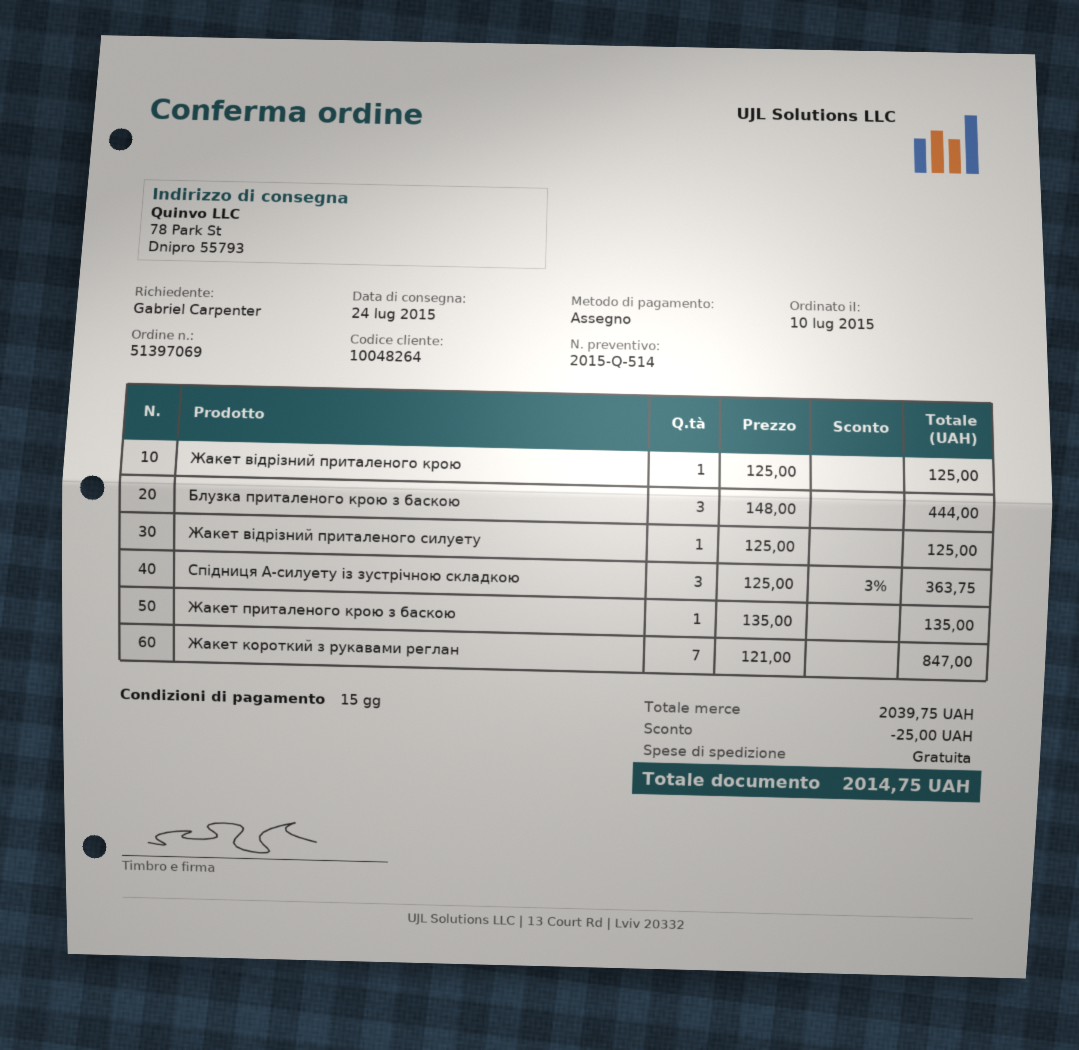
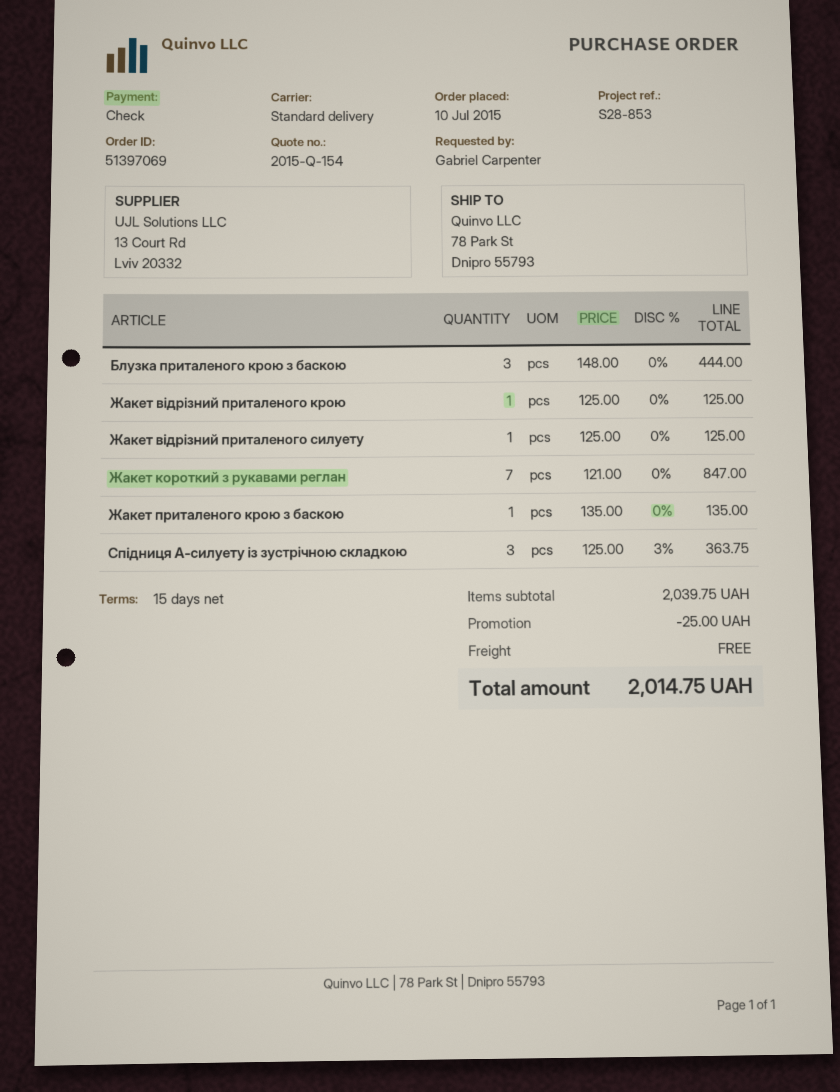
quote number: 2015-Q-514 -> 2015-Q-154

